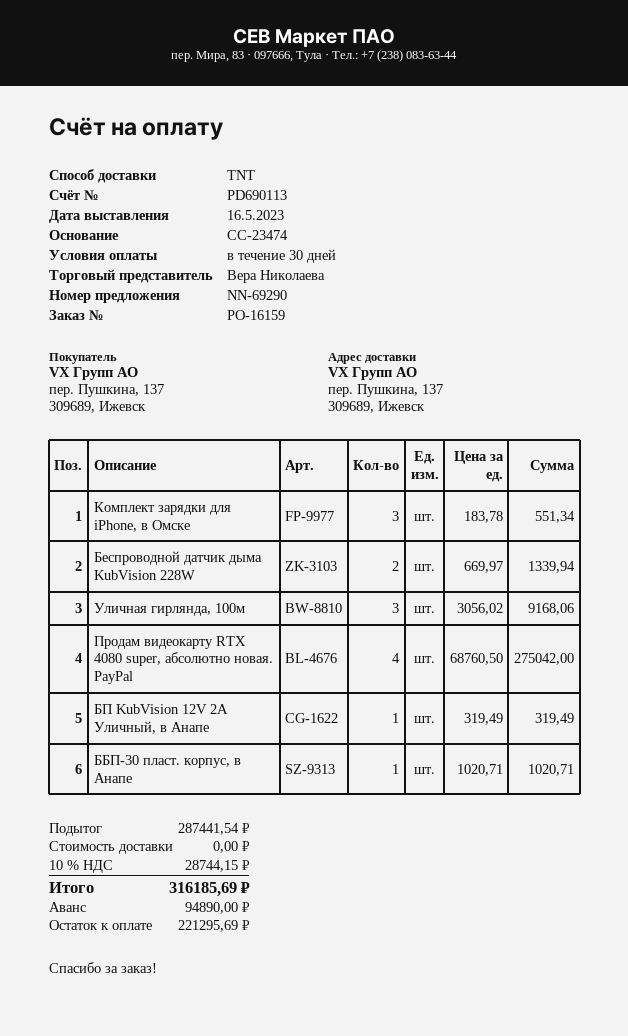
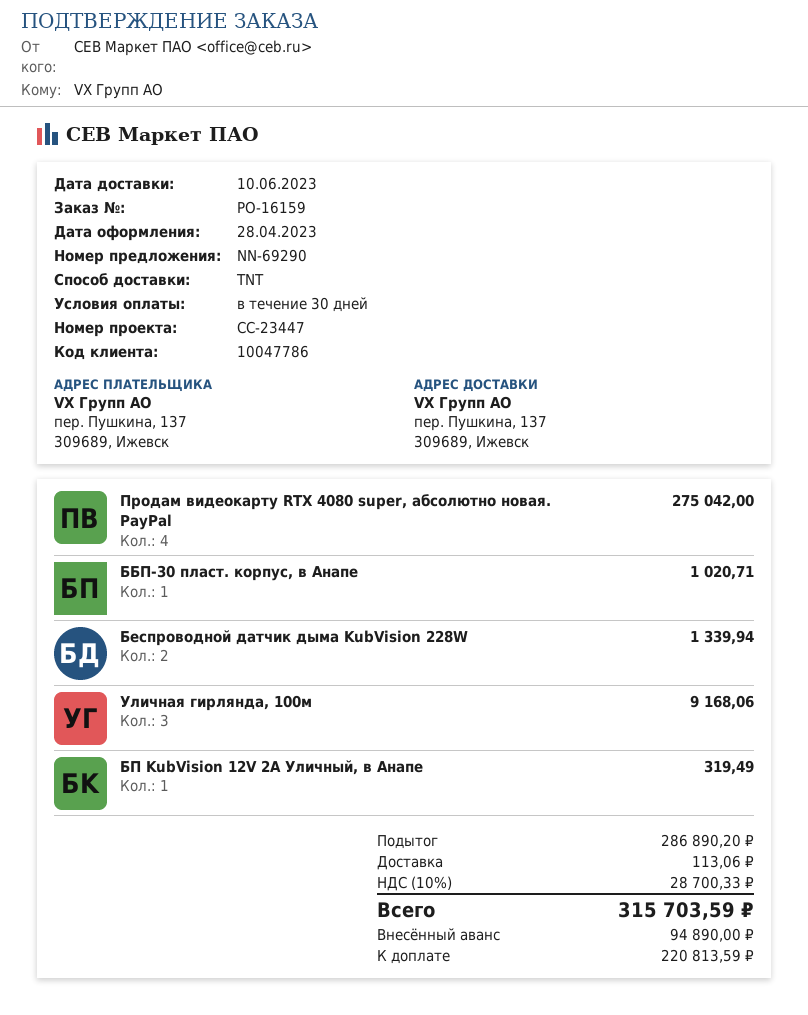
reference: CC-23474 -> CC-23447
Комплект зарядки для iPhone, в Омске: 3 for 551.34 -> none
subtotal: 287441.54 -> 286890.20
shipping: 0.00 -> 113.06
tax: 10% = 28744.15 -> 10% = 28700.33
total: 316185.69 -> 315703.59
balance: 221295.69 -> 220813.59

